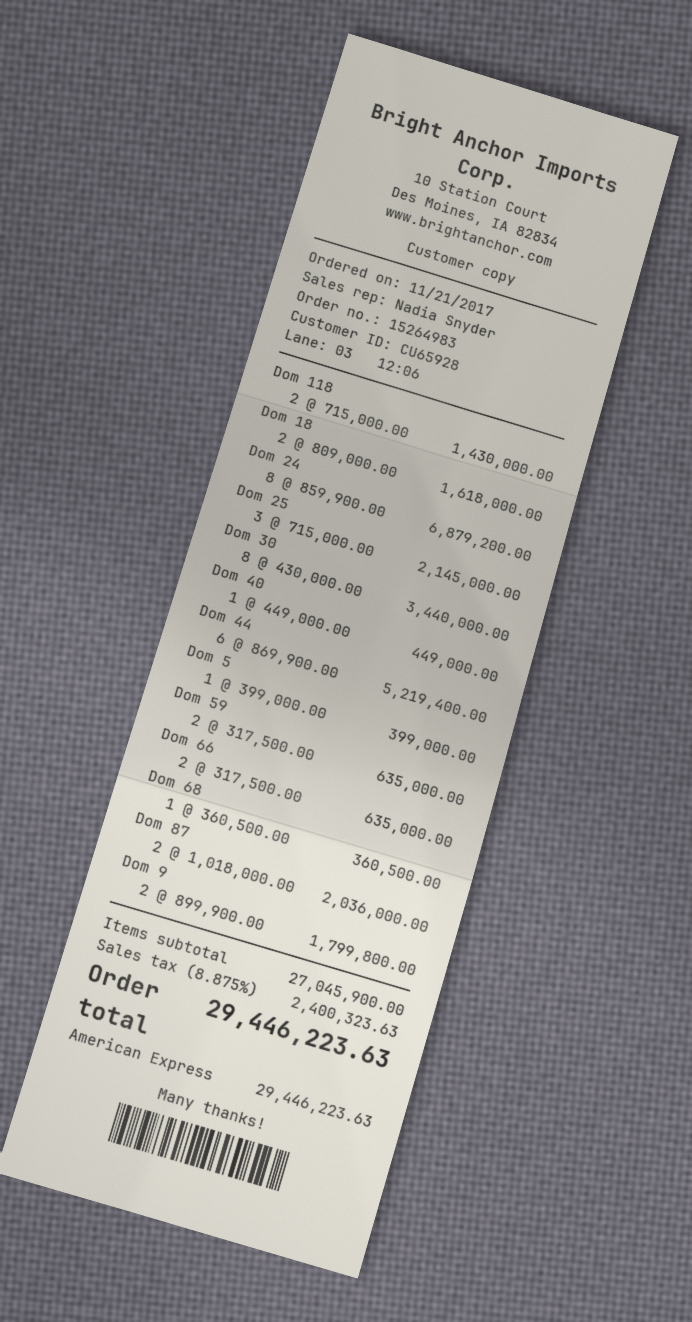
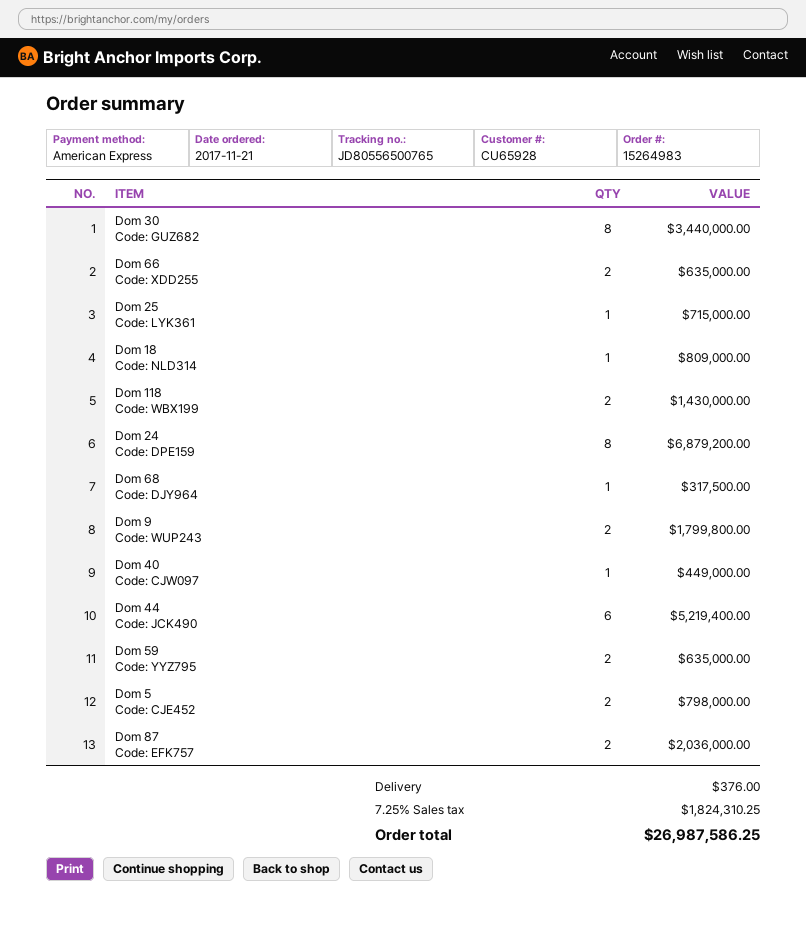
Dom 18: 2 for 1618000.00 -> 1 for 809000.00
Dom 25: 3 for 2145000.00 -> 1 for 715000.00
Dom 5: 1 for 399000.00 -> 2 for 798000.00
Dom 68: 1 for 360500.00 -> 1 for 317500.00
shipping: none -> 376.00
tax: 8.875% = 2400323.63 -> 7.25% = 1824310.25
total: 29446223.63 -> 26987586.25

